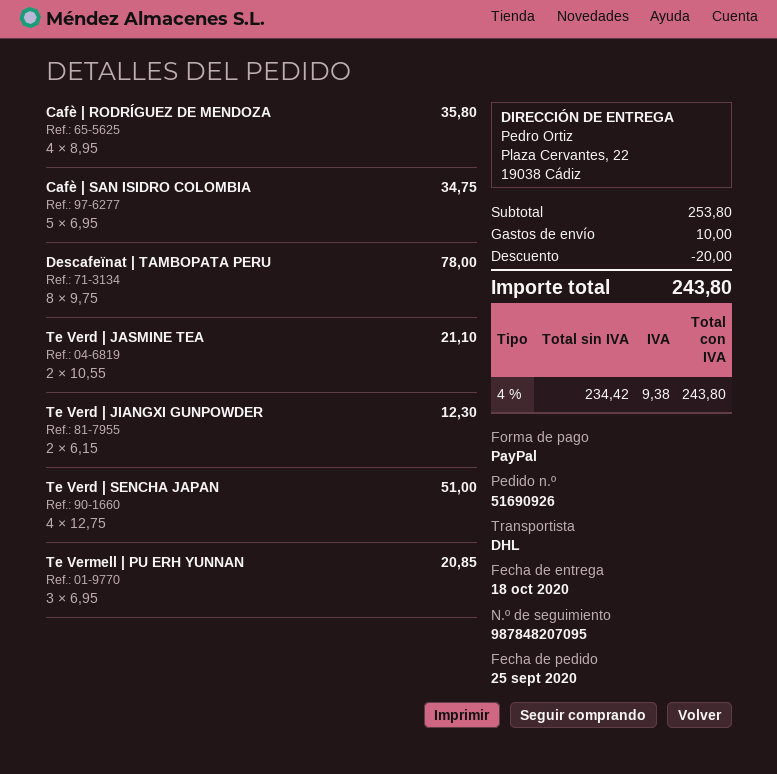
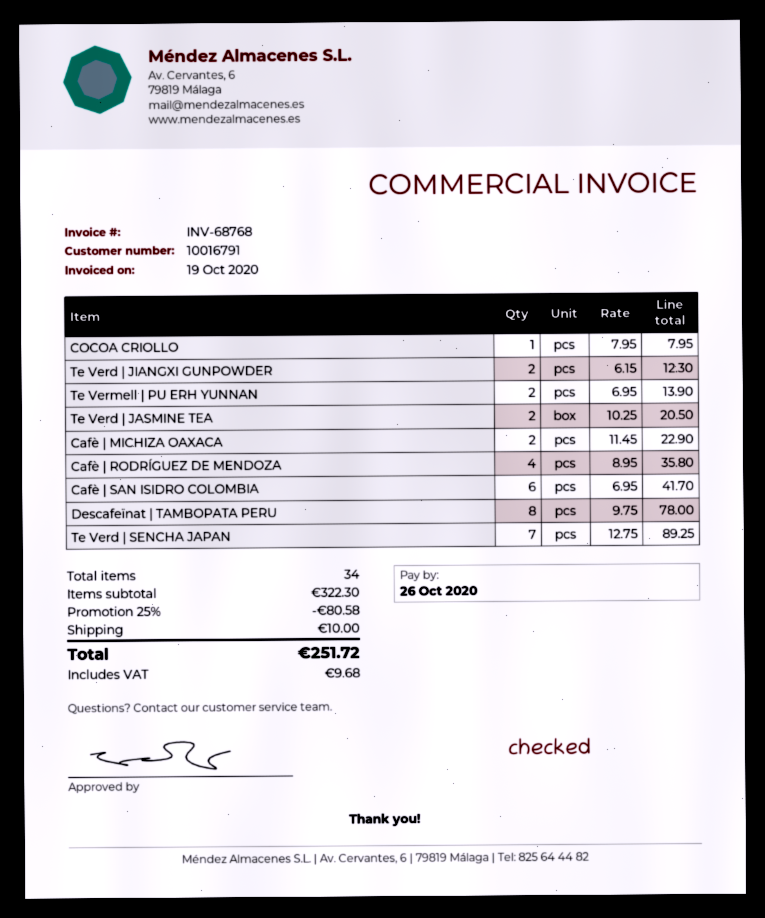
Cafè | SAN ISIDRO COLOMBIA: 5 x 6.95 = 34.75 -> 6 x 6.95 = 41.70
Te Verd | JASMINE TEA: 2 x 10.55 = 21.10 -> 2 x 10.25 = 20.50
Te Verd | SENCHA JAPAN: 4 x 12.75 = 51.00 -> 7 x 12.75 = 89.25
Te Vermell | PU ERH YUNNAN: 3 x 6.95 = 20.85 -> 2 x 6.95 = 13.90
COCOA CRIOLLO: none -> 1 x 7.95 = 7.95
Cafè | MICHIZA OAXACA: none -> 2 x 11.45 = 22.90
subtotal: 253.80 -> 322.30
discount: 20.00 -> 80.58
tax: 9.38 -> 9.68
total: 243.80 -> 251.72

